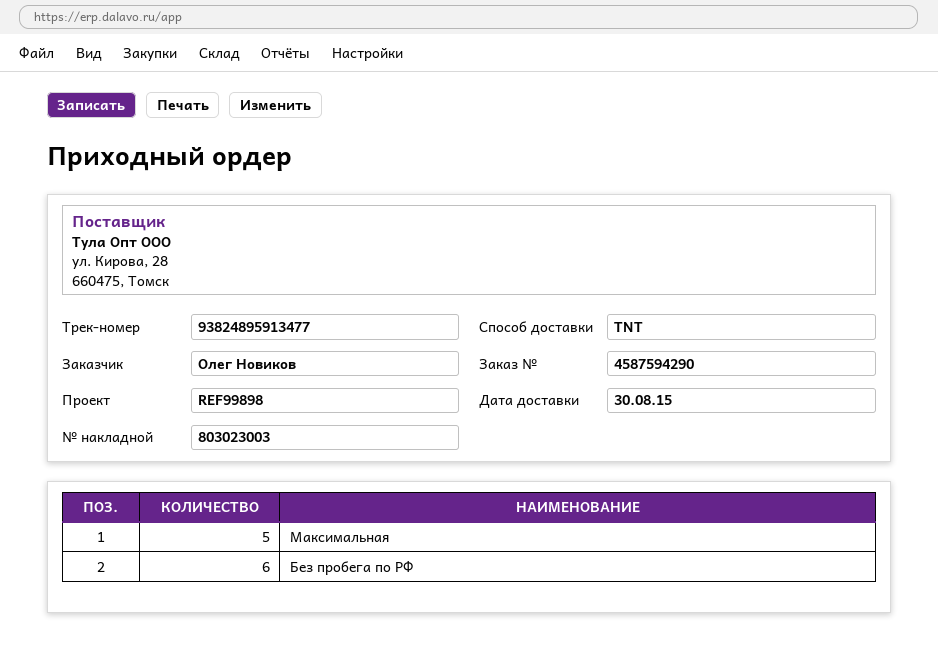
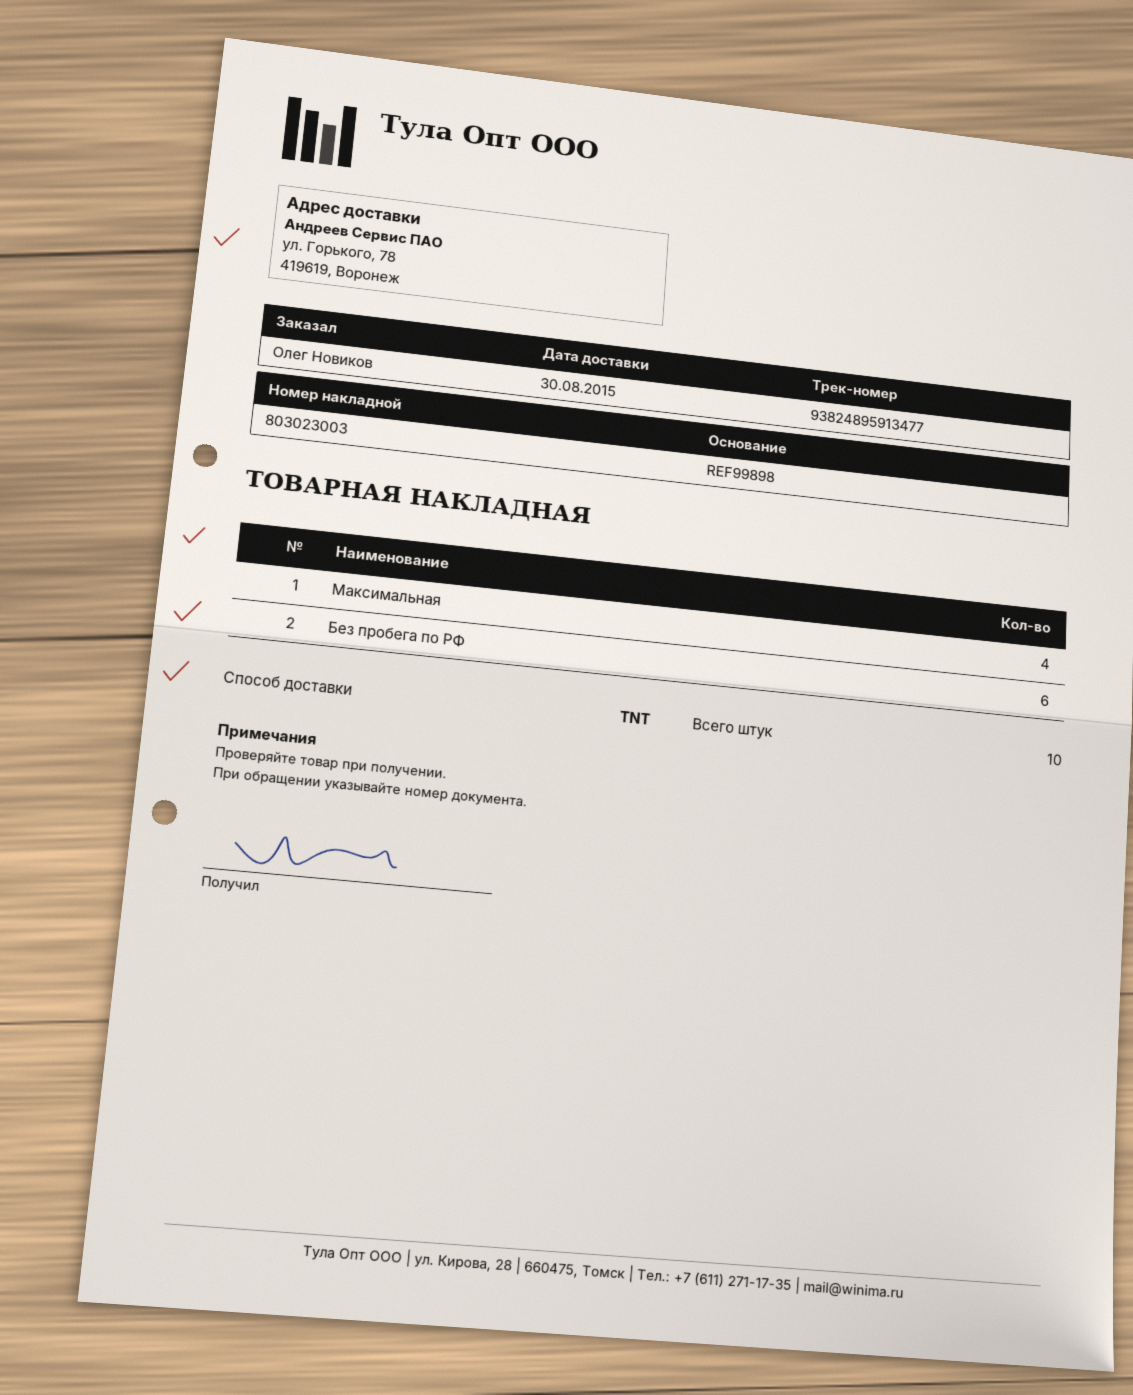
Максимальная: 5 -> 4

